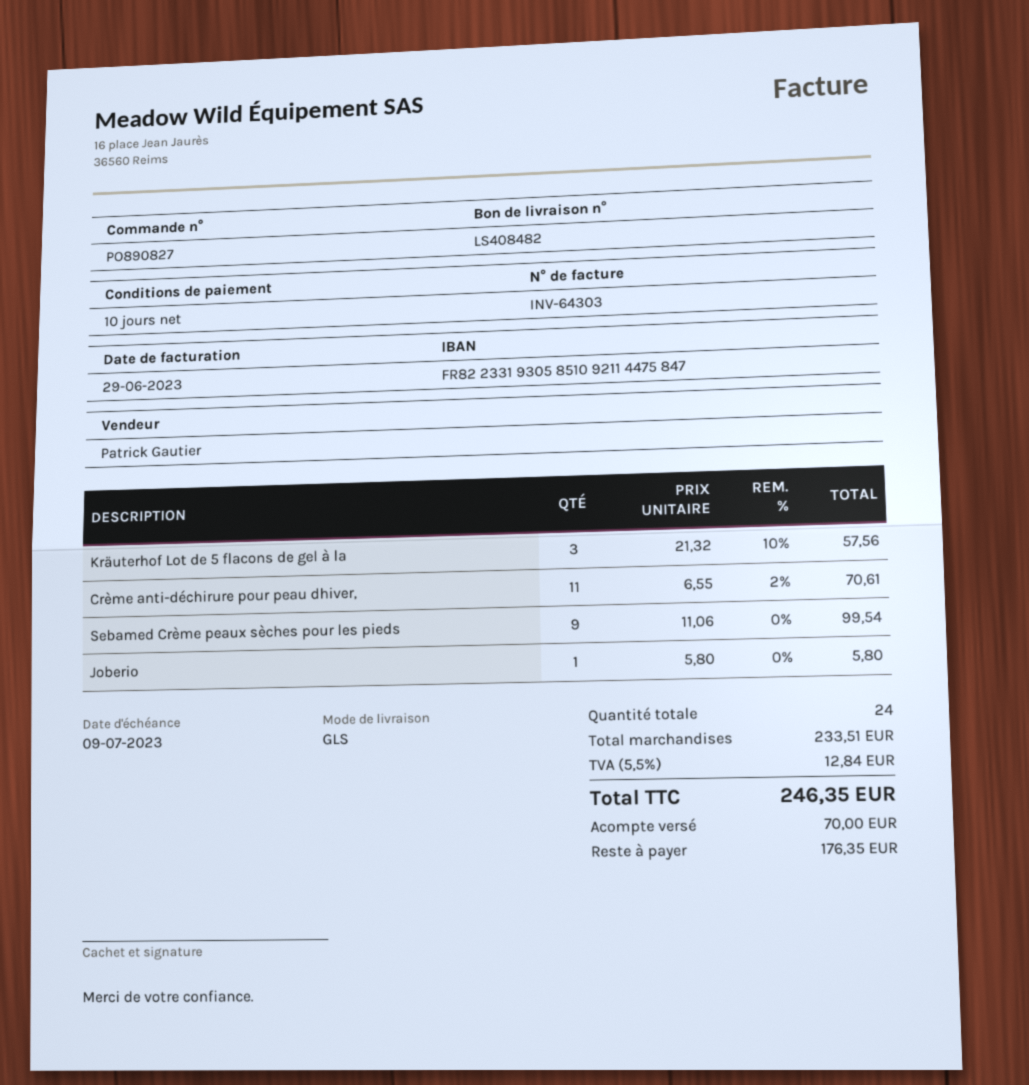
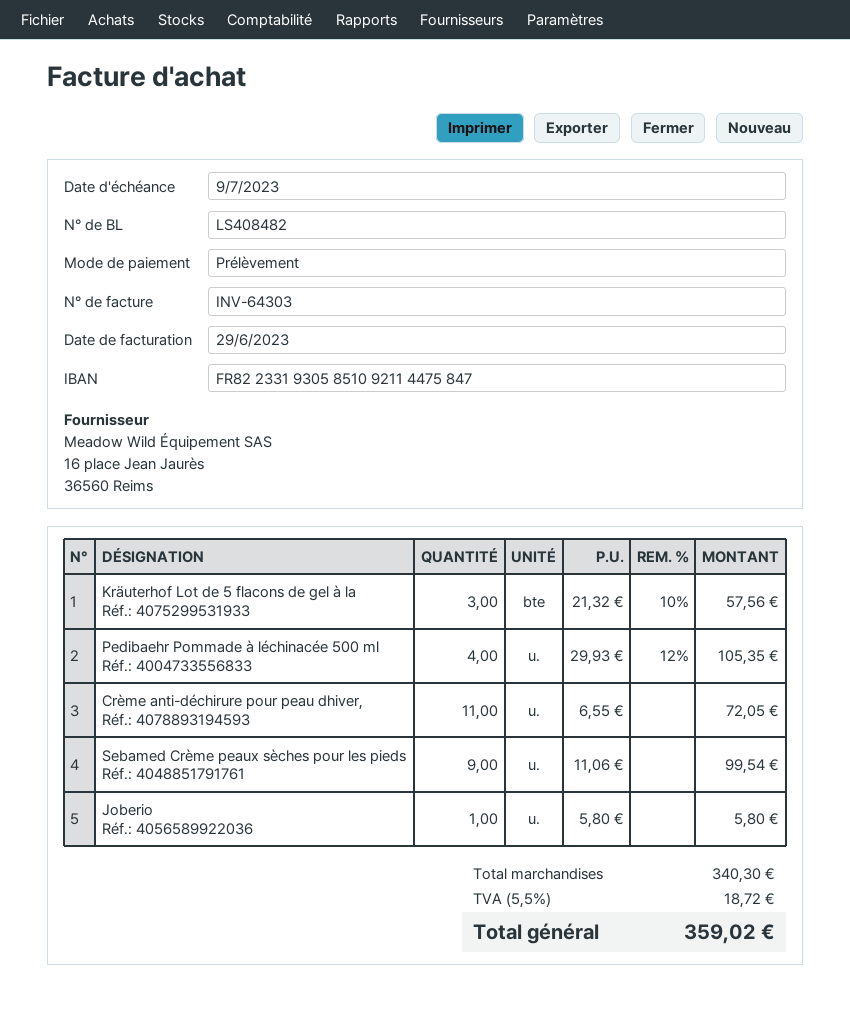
Crème anti-déchirure pour peau dhiver,: 11 x 6.55 - 2% = 70.61 -> 11 x 6.55 = 72.05
Pedibaehr Pommade à léchinacée 500 ml: none -> 4 x 29.93 - 12% = 105.35
subtotal: 233.51 -> 340.30
tax: 5.5% = 12.84 -> 5.5% = 18.72
total: 246.35 -> 359.02

